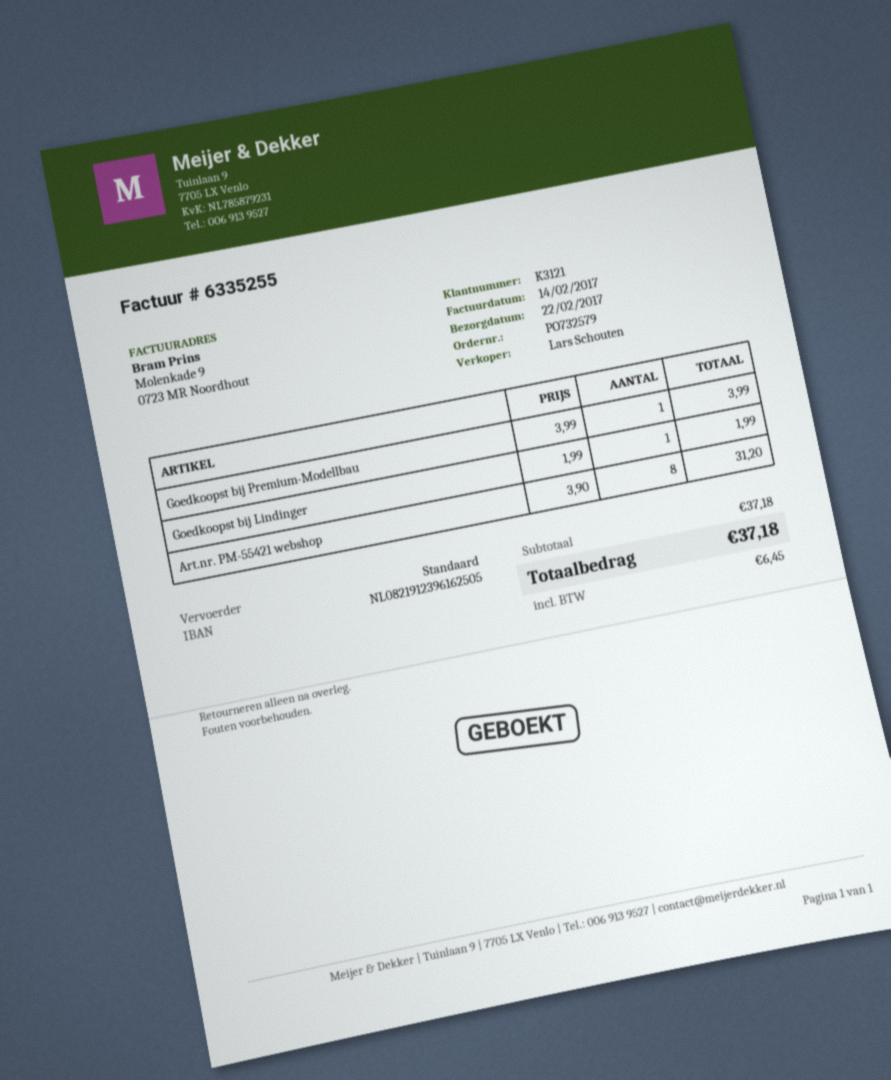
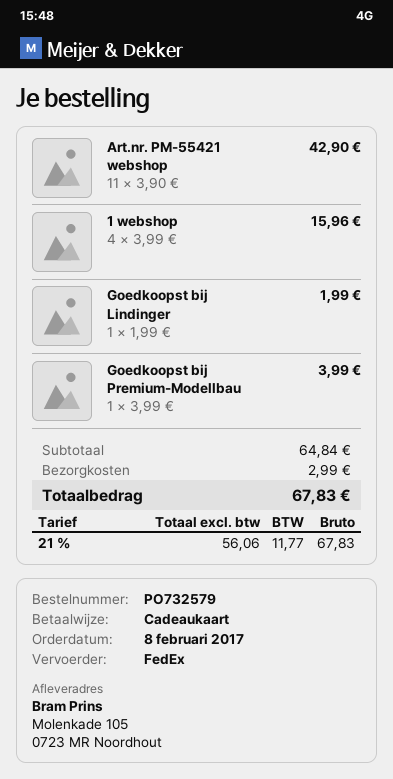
shipping method: standard -> FedEx
Art.nr. PM-55421 webshop: 8 x 3.90 = 31.20 -> 11 x 3.90 = 42.90
1 webshop: none -> 4 x 3.99 = 15.96
subtotal: 37.18 -> 64.84
shipping: none -> 2.99
tax: 6.45 -> 11.77
total: 37.18 -> 67.83

